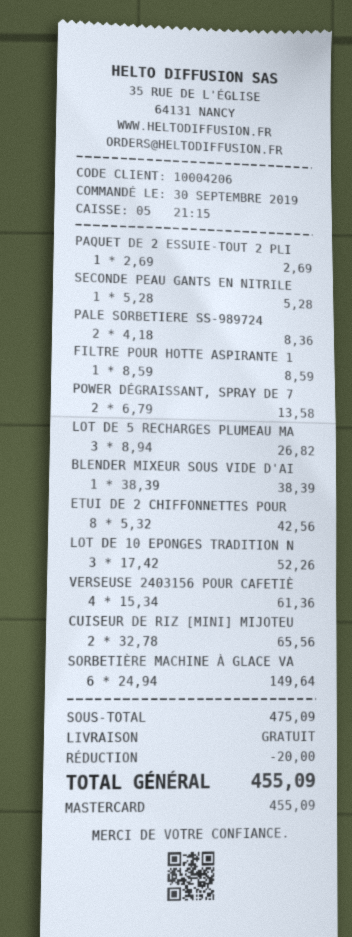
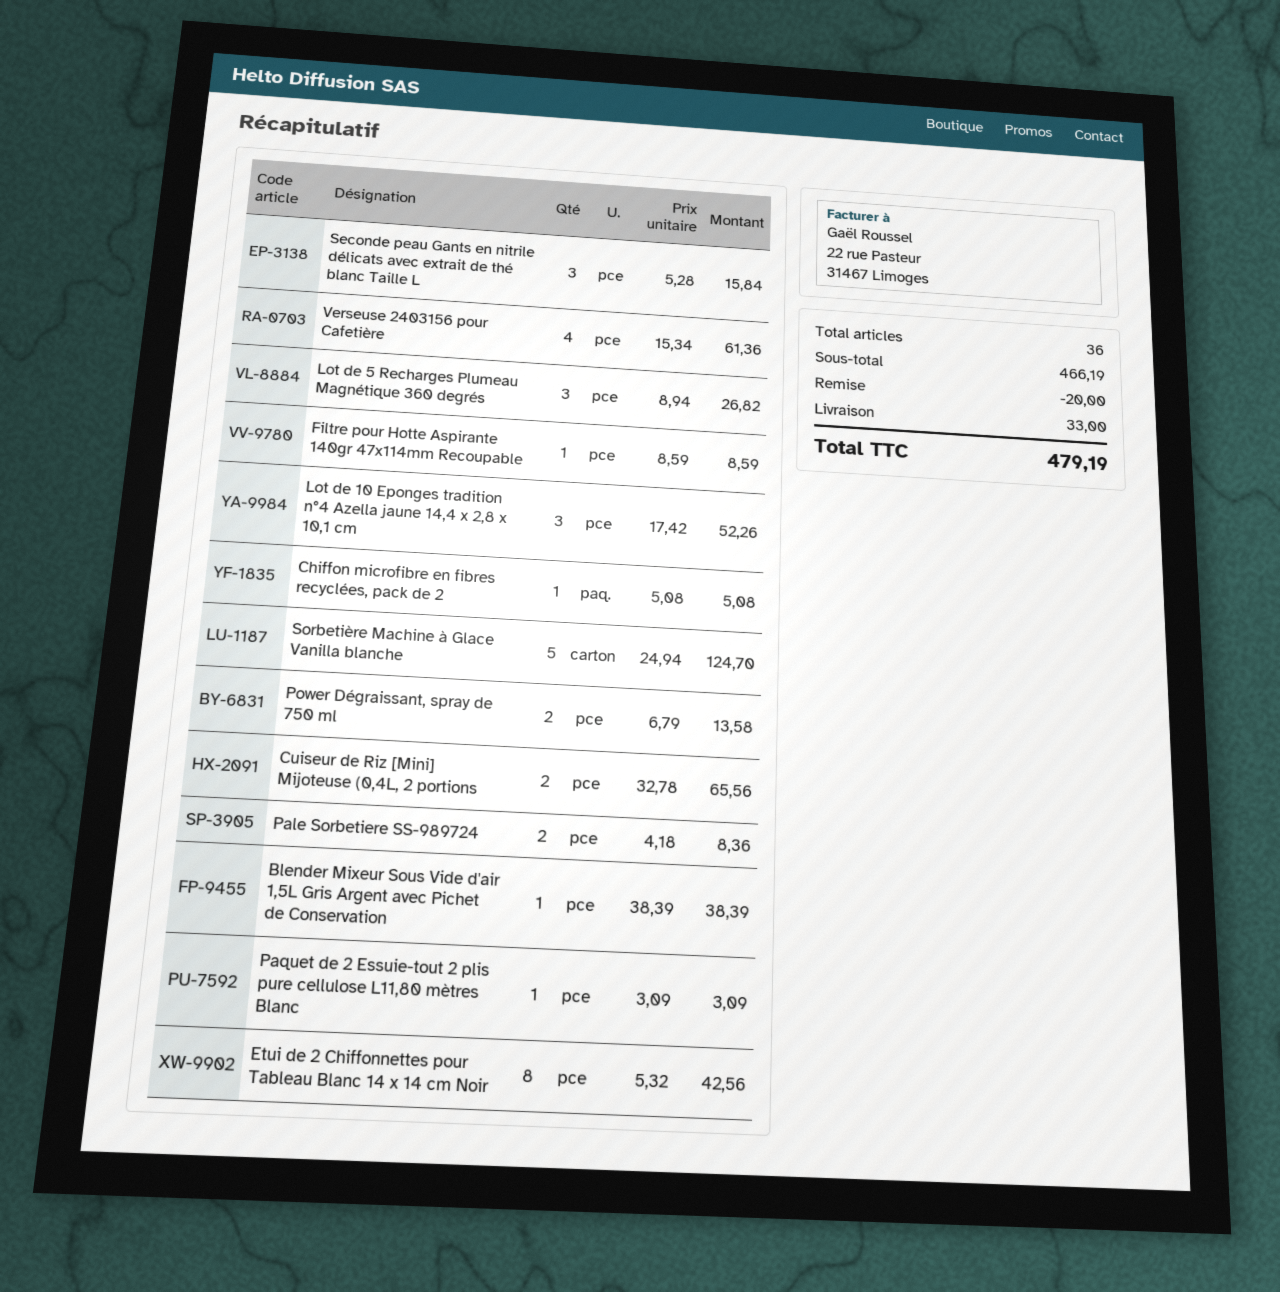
PAQUET DE 2 ESSUIE-TOUT 2 PLI: 1 x 2.69 = 2.69 -> 1 x 3.09 = 3.09
SECONDE PEAU GANTS EN NITRILE: 1 x 5.28 = 5.28 -> 3 x 5.28 = 15.84
SORBETIÈRE MACHINE À GLACE VA: 6 x 24.94 = 149.64 -> 5 x 24.94 = 124.70
Chiffon microfibre en fibres recyclées, pack de 2: none -> 1 x 5.08 = 5.08
subtotal: 475.09 -> 466.19
shipping: 0.00 -> 33.00
total: 455.09 -> 479.19

